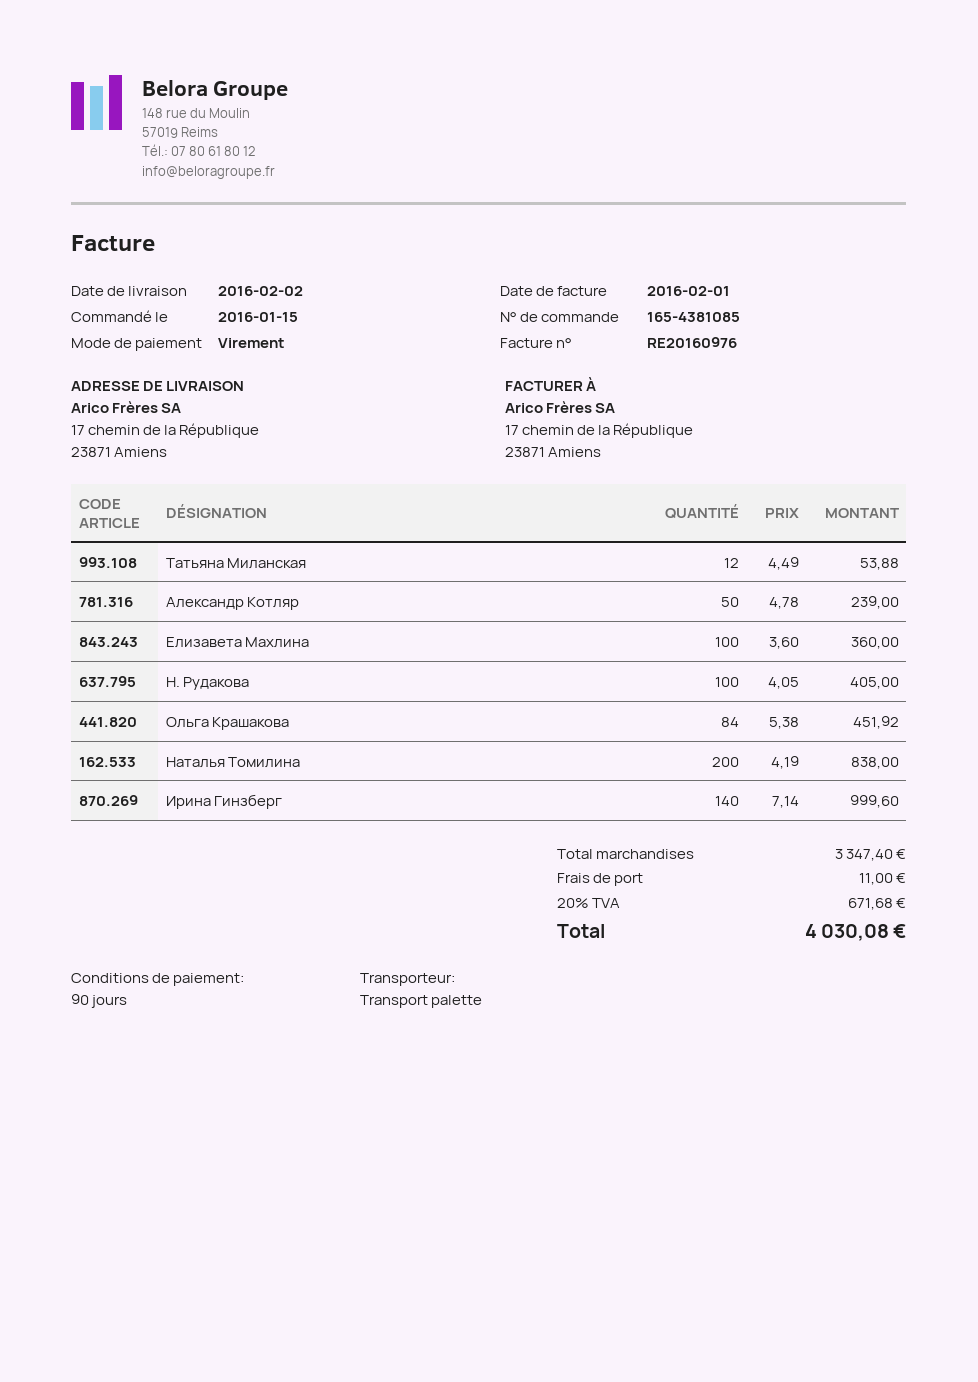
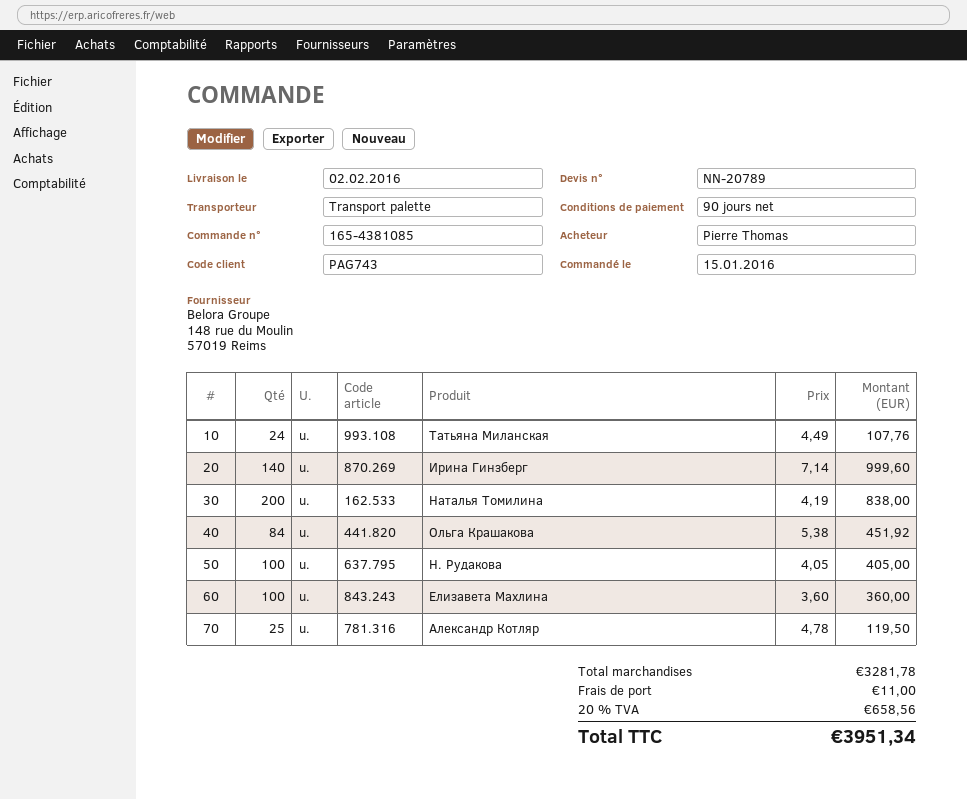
Татьяна Миланская: 12 x 4.49 = 53.88 -> 24 x 4.49 = 107.76
Александр Котляр: 50 x 4.78 = 239.00 -> 25 x 4.78 = 119.50
subtotal: 3347.40 -> 3281.78
tax: 20% = 671.68 -> 20% = 658.56
total: 4030.08 -> 3951.34

